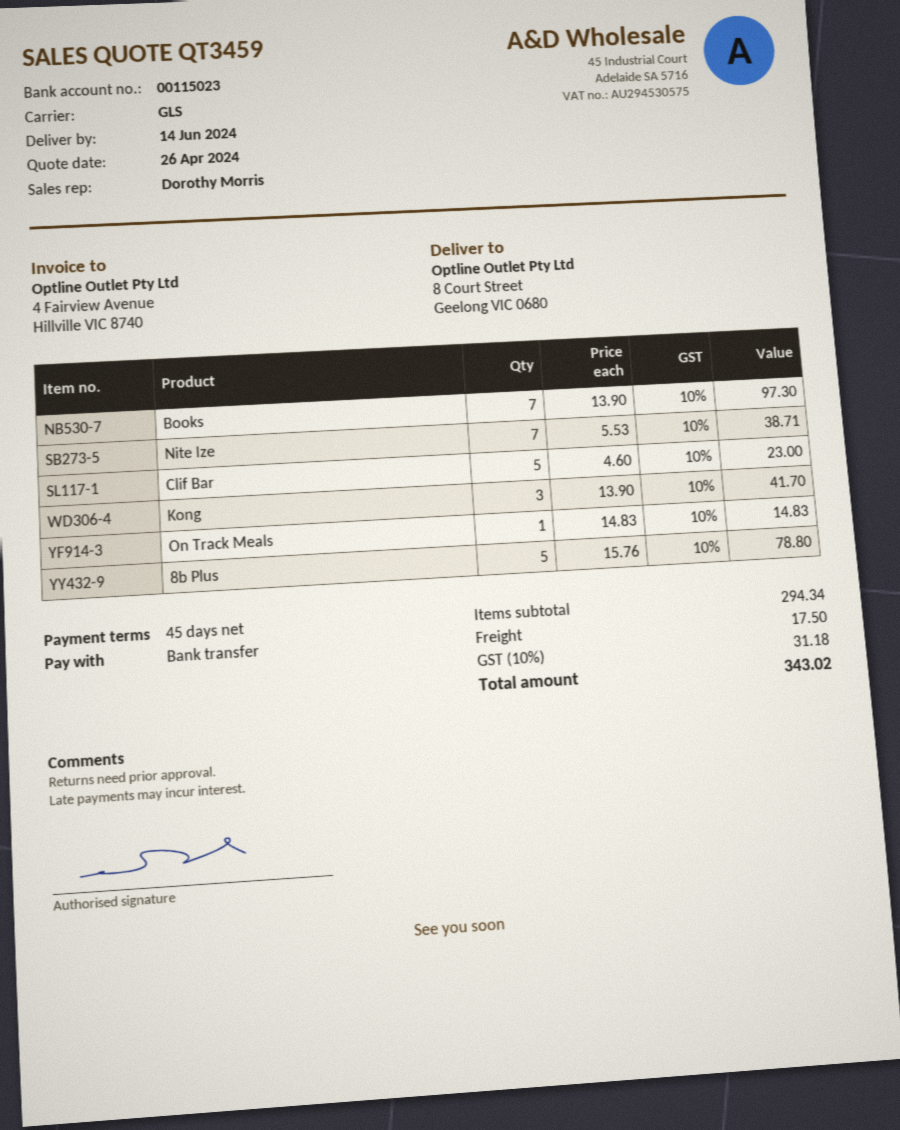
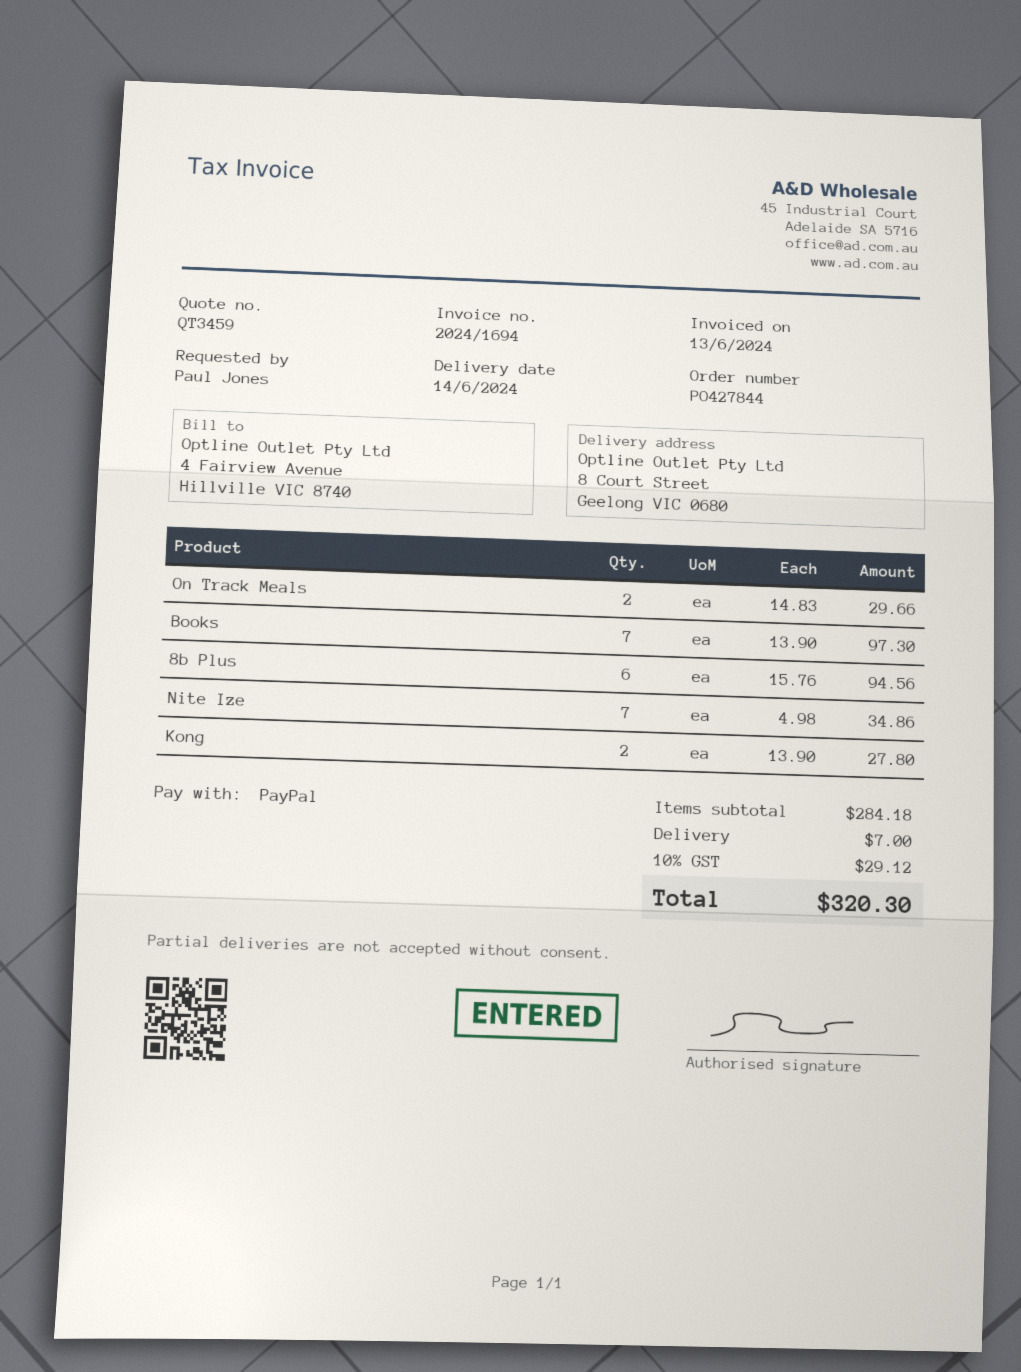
payment method: bank transfer -> PayPal
Nite Ize: 7 x 5.53 = 38.71 -> 7 x 4.98 = 34.86
Clif Bar: 5 x 4.60 = 23.00 -> none
Kong: 3 x 13.90 = 41.70 -> 2 x 13.90 = 27.80
On Track Meals: 1 x 14.83 = 14.83 -> 2 x 14.83 = 29.66
8b Plus: 5 x 15.76 = 78.80 -> 6 x 15.76 = 94.56
subtotal: 294.34 -> 284.18
shipping: 17.50 -> 7.00
tax: 10% = 31.18 -> 10% = 29.12
total: 343.02 -> 320.30

